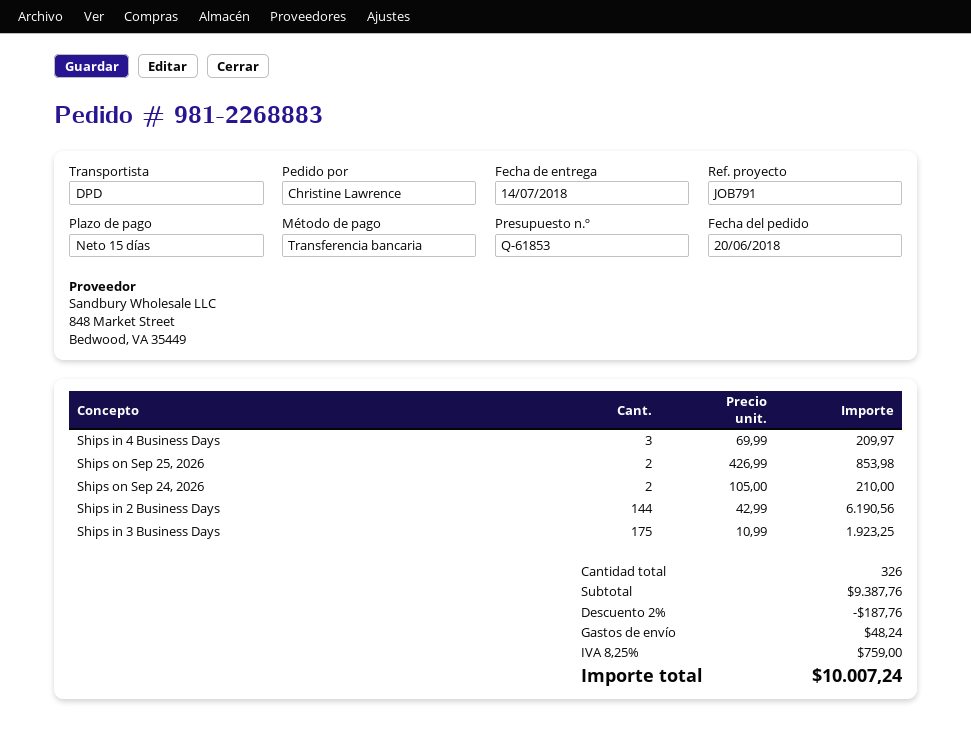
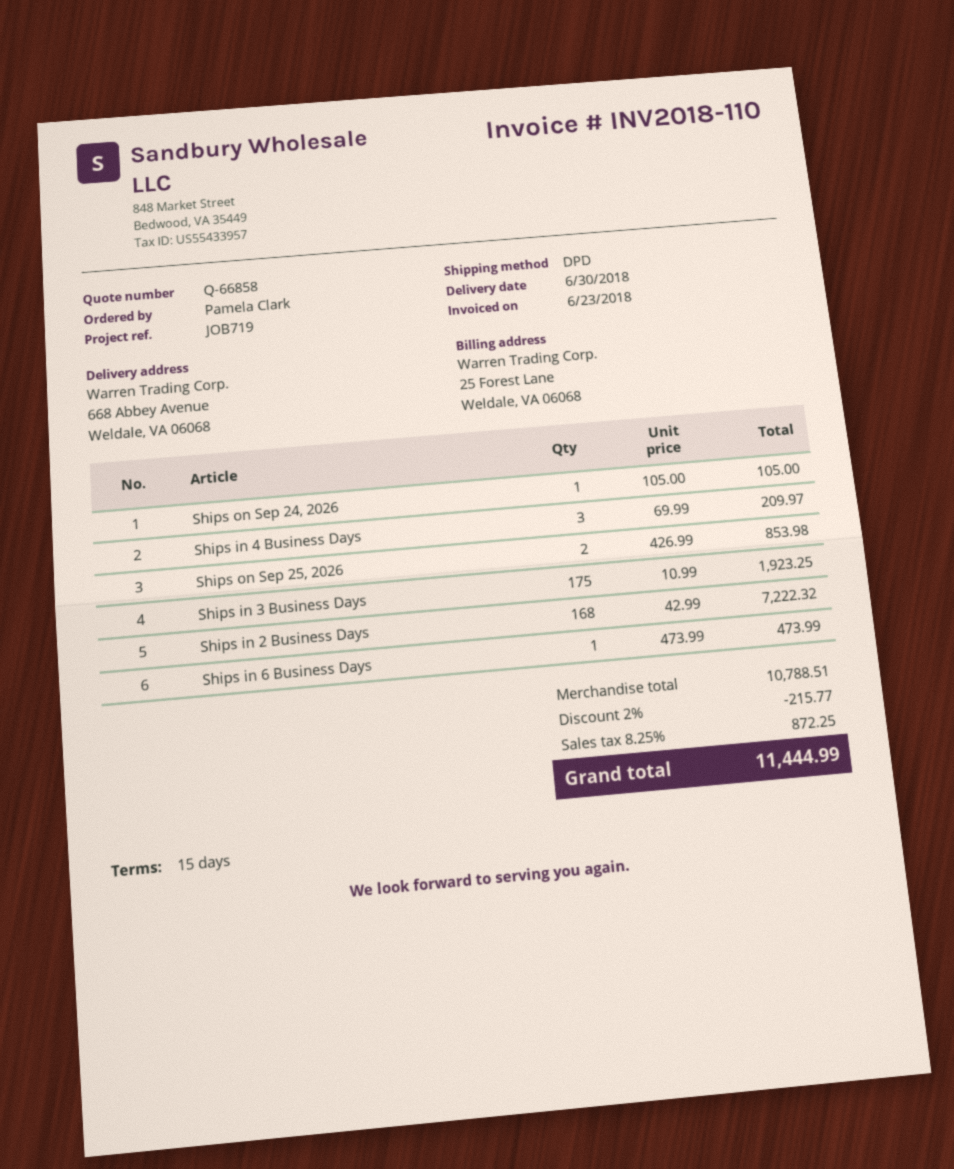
quote number: Q-61853 -> Q-66858
delivery date: 2018-07-14 -> 2018-06-30
reference: JOB791 -> JOB719
ordered by: Christine Lawrence -> Pamela Clark
Ships on Sep 24, 2026: 2 x 105.00 = 210.00 -> 1 x 105.00 = 105.00
Ships in 2 Business Days: 144 x 42.99 = 6190.56 -> 168 x 42.99 = 7222.32
Ships in 6 Business Days: none -> 1 x 473.99 = 473.99
subtotal: 9387.76 -> 10788.51
discount: 2% = 187.76 -> 2% = 215.77
shipping: 48.24 -> none
tax: 8.25% = 759.00 -> 8.25% = 872.25
total: 10007.24 -> 11444.99

